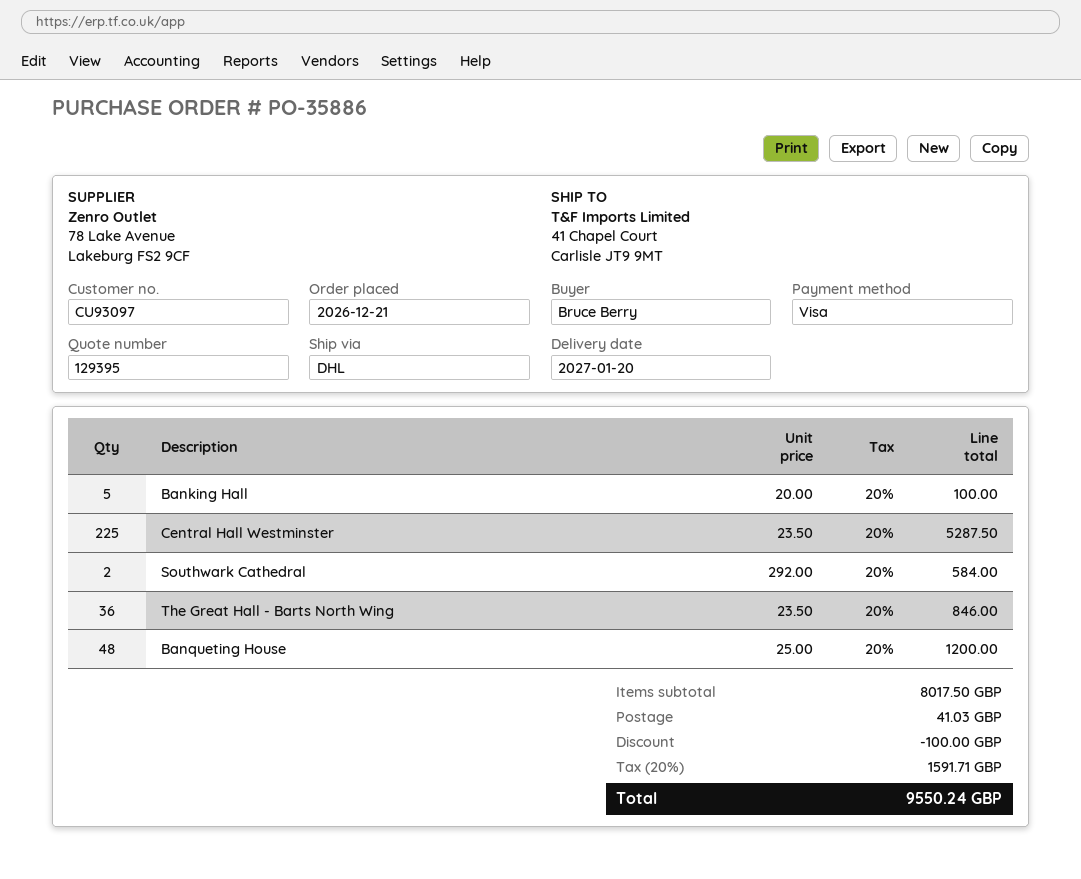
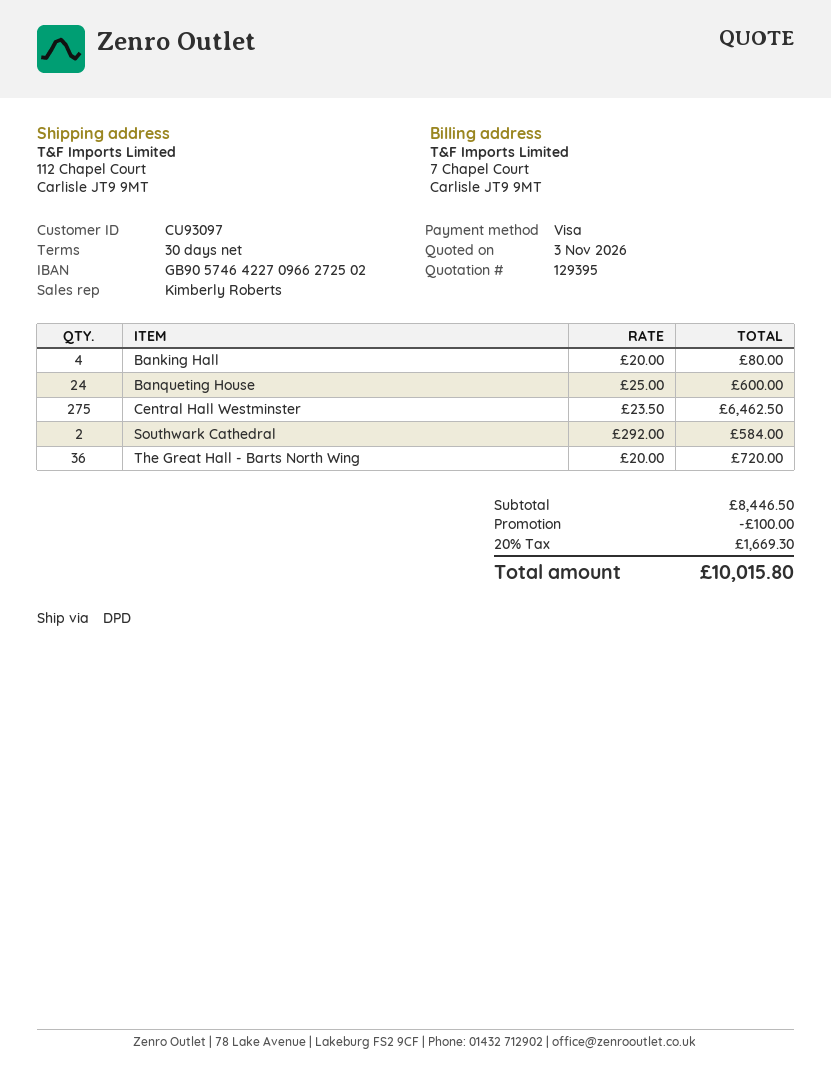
shipping method: DHL -> DPD
ship to: 41 Chapel Court, Carlisle JT9 9MT -> 112 Chapel Court, Carlisle JT9 9MT
Banking Hall: 5 x 20.00 = 100.00 -> 4 x 20.00 = 80.00
Central Hall Westminster: 225 x 23.50 = 5287.50 -> 275 x 23.50 = 6462.50
The Great Hall - Barts North Wing: 36 x 23.50 = 846.00 -> 36 x 20.00 = 720.00
Banqueting House: 48 x 25.00 = 1200.00 -> 24 x 25.00 = 600.00
subtotal: 8017.50 -> 8446.50
shipping: 41.03 -> none
tax: 20% = 1591.71 -> 20% = 1669.30
total: 9550.24 -> 10015.80

